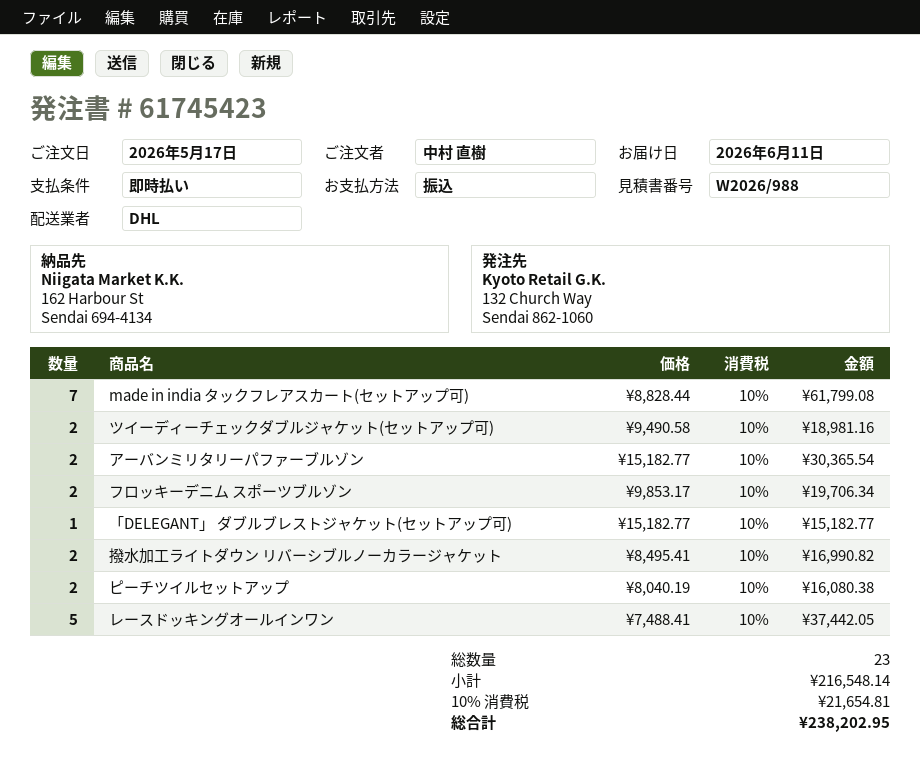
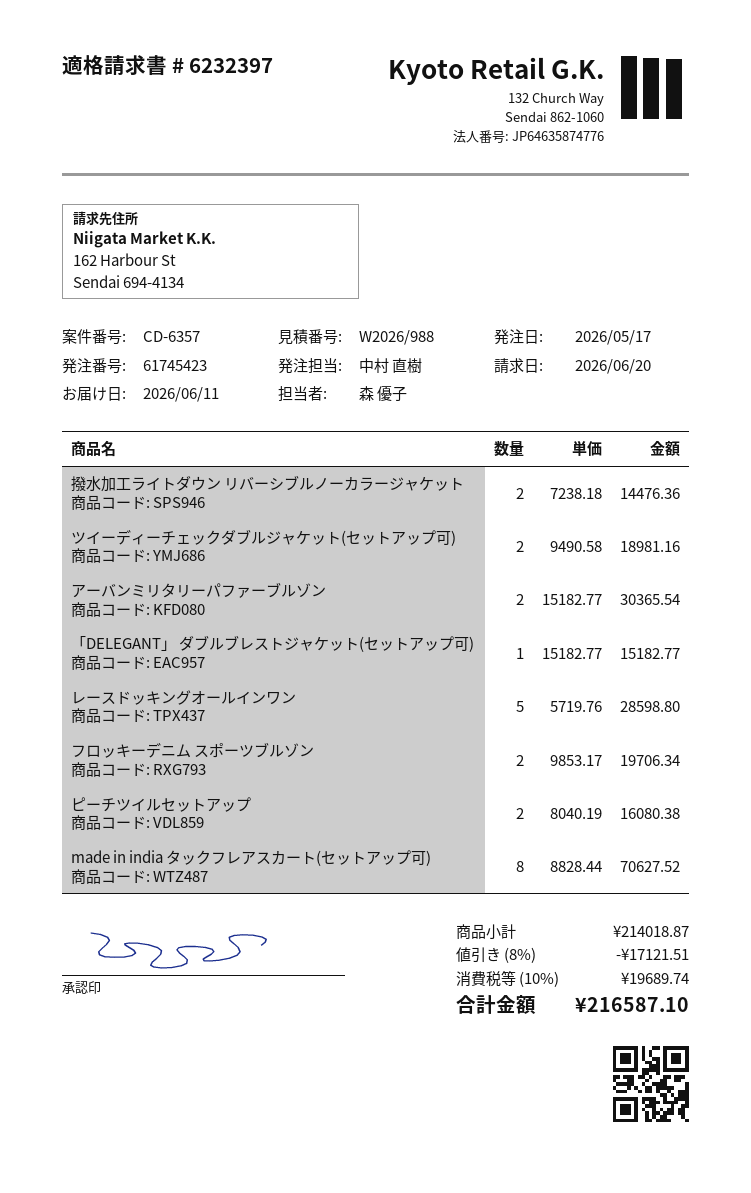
made in india タックフレアスカート(セットアップ可): 7 x 8828.44 = 61799.08 -> 8 x 8828.44 = 70627.52
撥水加工ライトダウン リバーシブルノーカラージャケット: 2 x 8495.41 = 16990.82 -> 2 x 7238.18 = 14476.36
レースドッキングオールインワン: 5 x 7488.41 = 37442.05 -> 5 x 5719.76 = 28598.80
subtotal: 216548.14 -> 214018.87
discount: none -> 8% = 17121.51
tax: 10% = 21654.81 -> 10% = 19689.74
total: 238202.95 -> 216587.10

